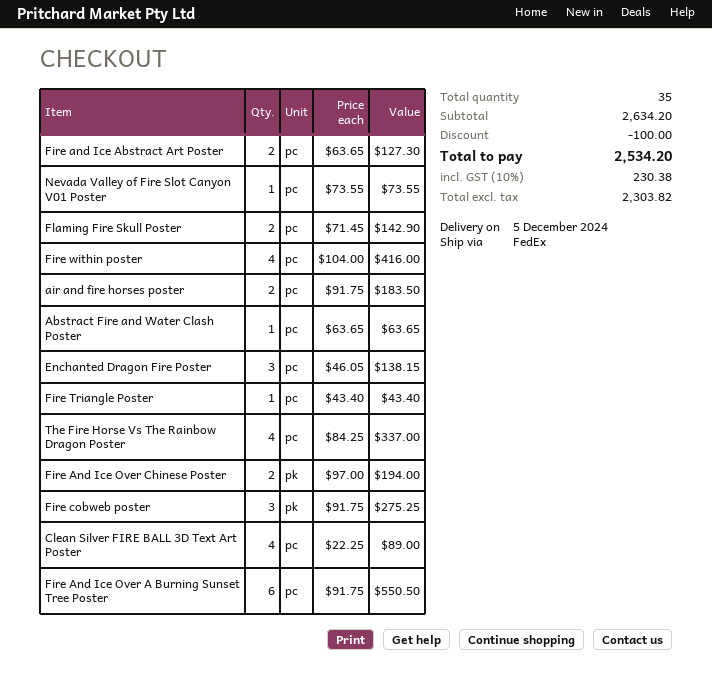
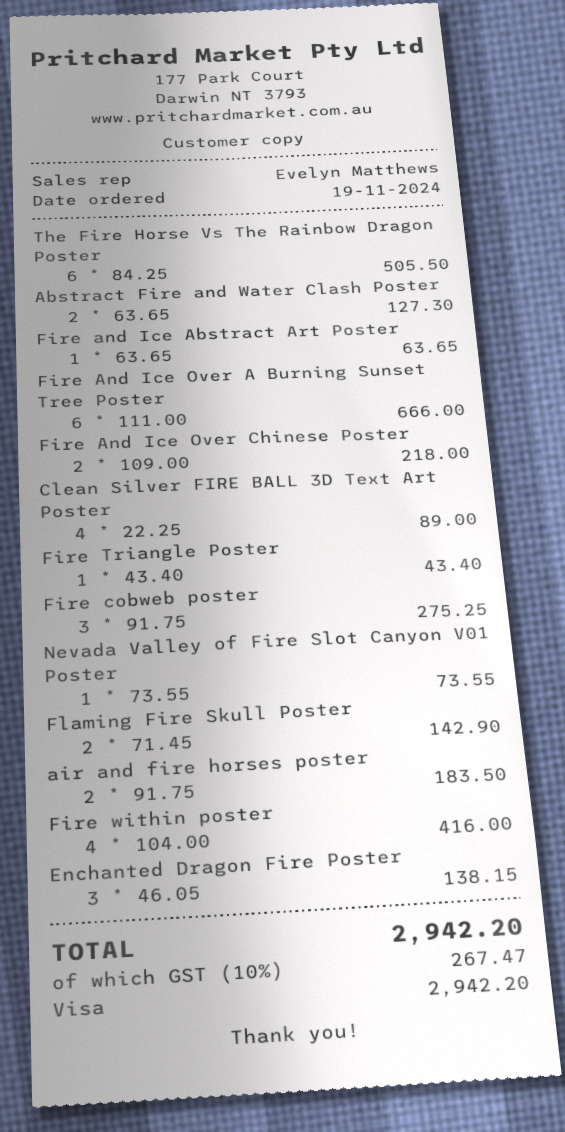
Fire and Ice Abstract Art Poster: 2 x 63.65 = 127.30 -> 1 x 63.65 = 63.65
Abstract Fire and Water Clash Poster: 1 x 63.65 = 63.65 -> 2 x 63.65 = 127.30
The Fire Horse Vs The Rainbow Dragon Poster: 4 x 84.25 = 337.00 -> 6 x 84.25 = 505.50
Fire And Ice Over Chinese Poster: 2 x 97.00 = 194.00 -> 2 x 109.00 = 218.00
Fire And Ice Over A Burning Sunset Tree Poster: 6 x 91.75 = 550.50 -> 6 x 111.00 = 666.00
discount: 100.00 -> none
tax: 10% = 230.38 -> 10% = 267.47
total: 2534.20 -> 2942.20

